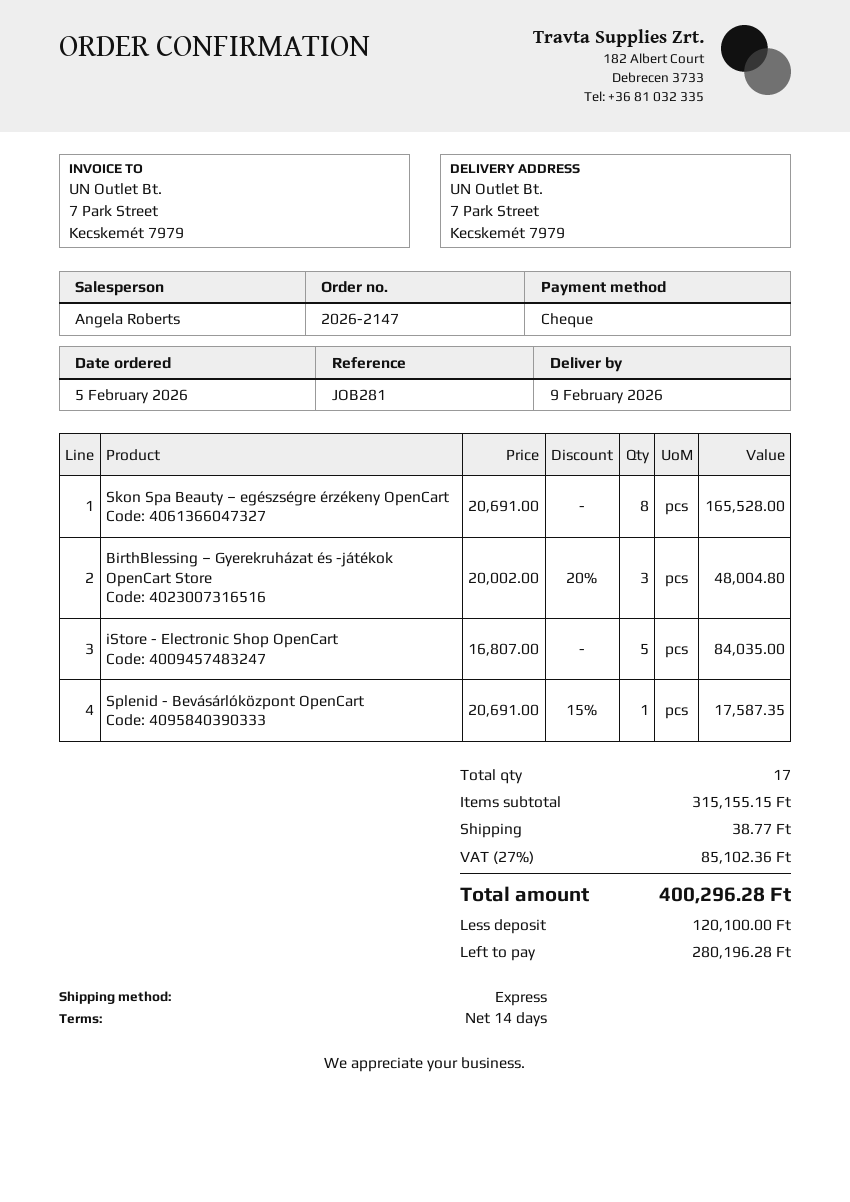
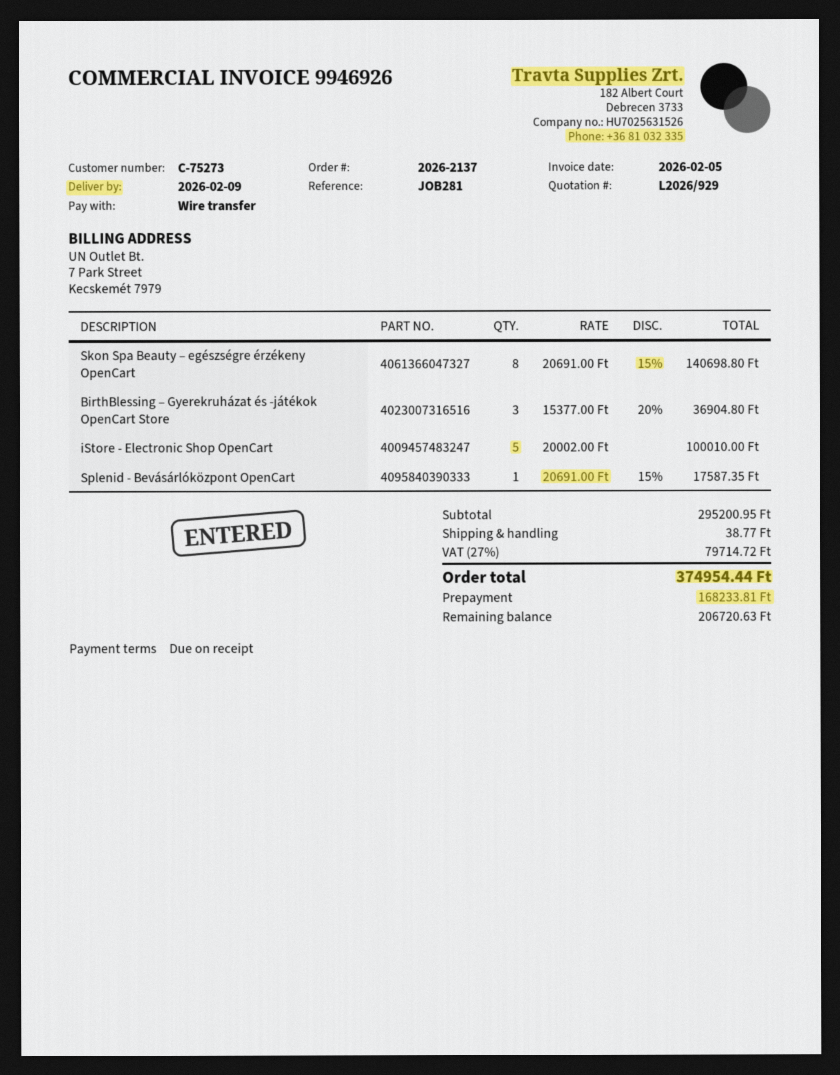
order number: 2026-2147 -> 2026-2137
payment terms: 14 days -> on receipt
payment method: cheque -> bank transfer
Skon Spa Beauty – egészségre érzékeny OpenCart: 8 x 20691.00 = 165528.00 -> 8 x 20691.00 - 15% = 140698.80
BirthBlessing – Gyerekruházat és -játékok OpenCart Store: 3 x 20002.00 - 20% = 48004.80 -> 3 x 15377.00 - 20% = 36904.80
iStore - Electronic Shop OpenCart: 5 x 16807.00 = 84035.00 -> 5 x 20002.00 = 100010.00
subtotal: 315155.15 -> 295200.95
tax: 27% = 85102.36 -> 27% = 79714.72
total: 400296.28 -> 374954.44
deposit: 120100.00 -> 168233.81
balance: 280196.28 -> 206720.63

